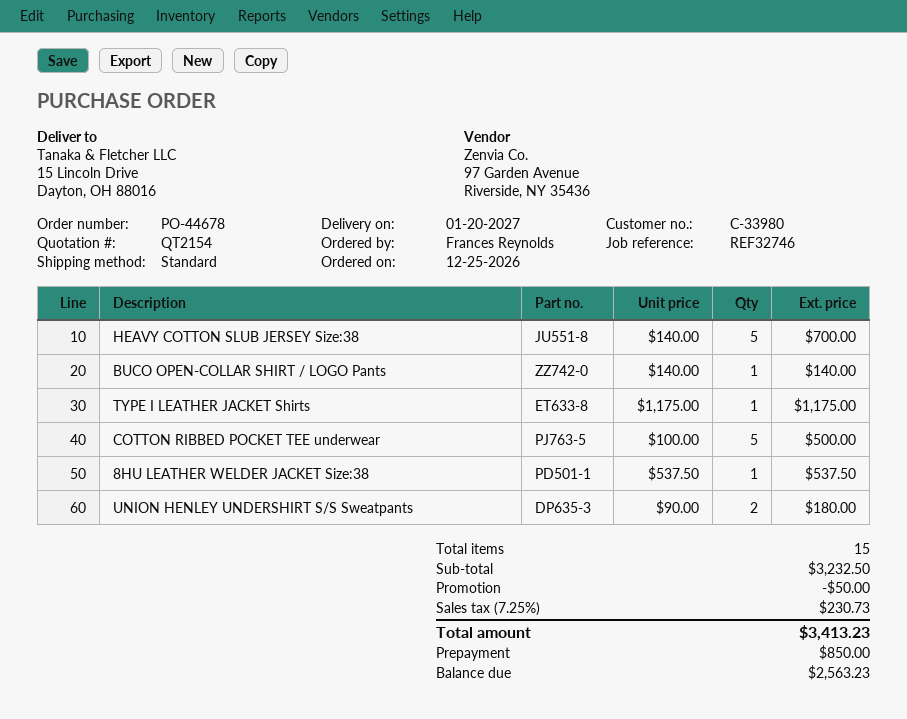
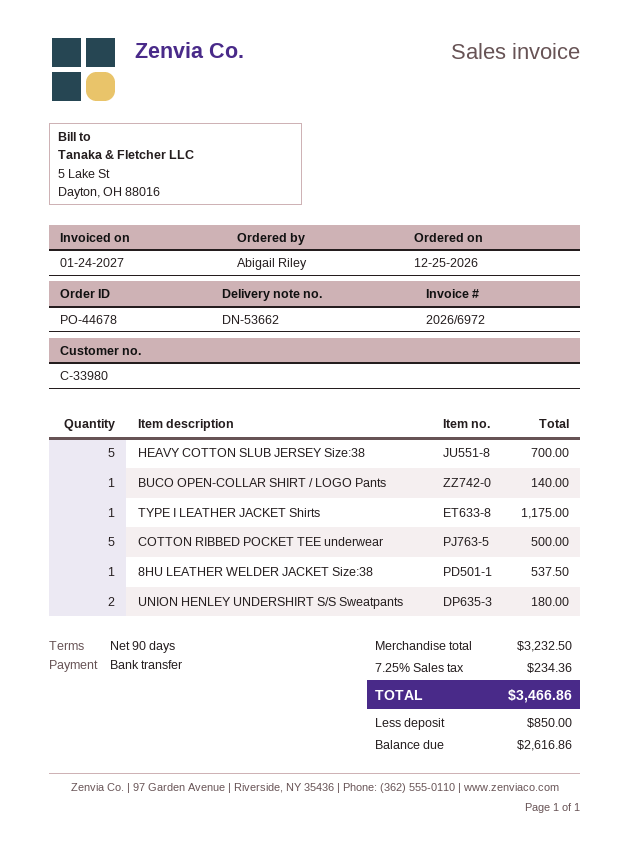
ordered by: Frances Reynolds -> Abigail Riley
discount: 50.00 -> none
tax: 7.25% = 230.73 -> 7.25% = 234.36
total: 3413.23 -> 3466.86
balance: 2563.23 -> 2616.86

